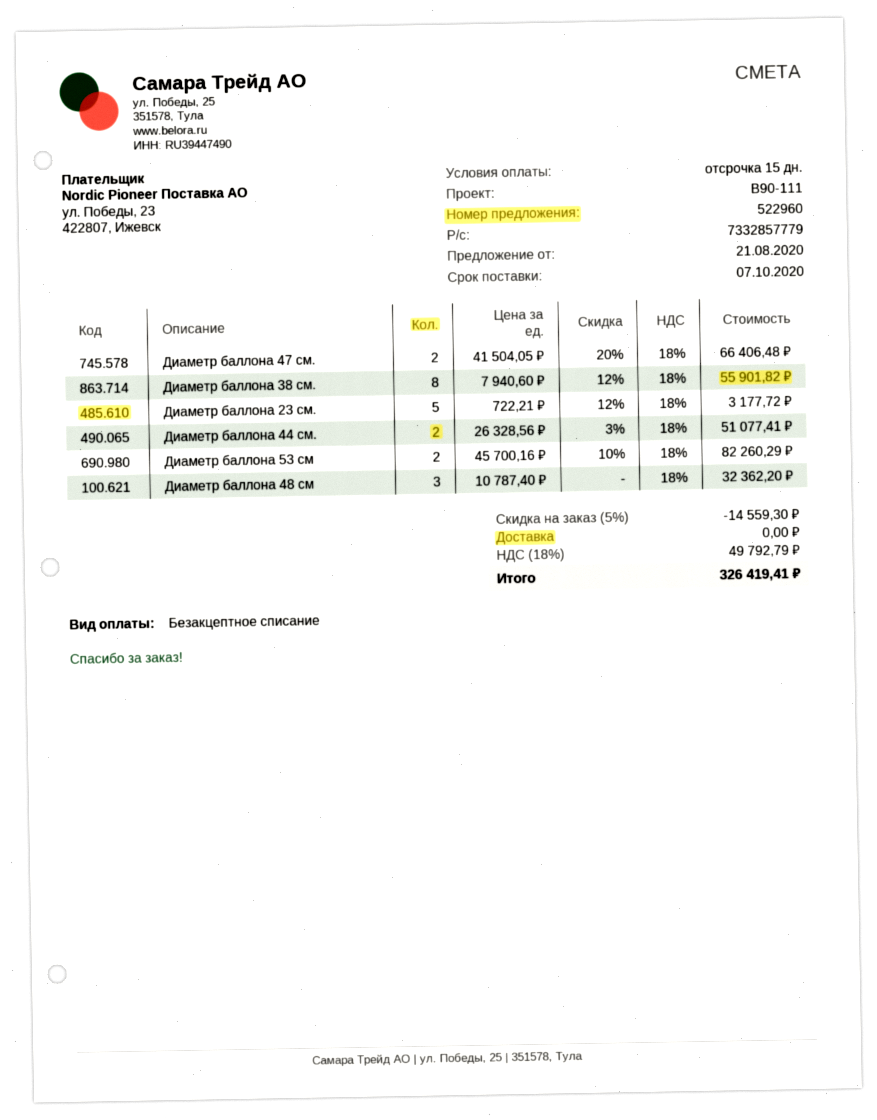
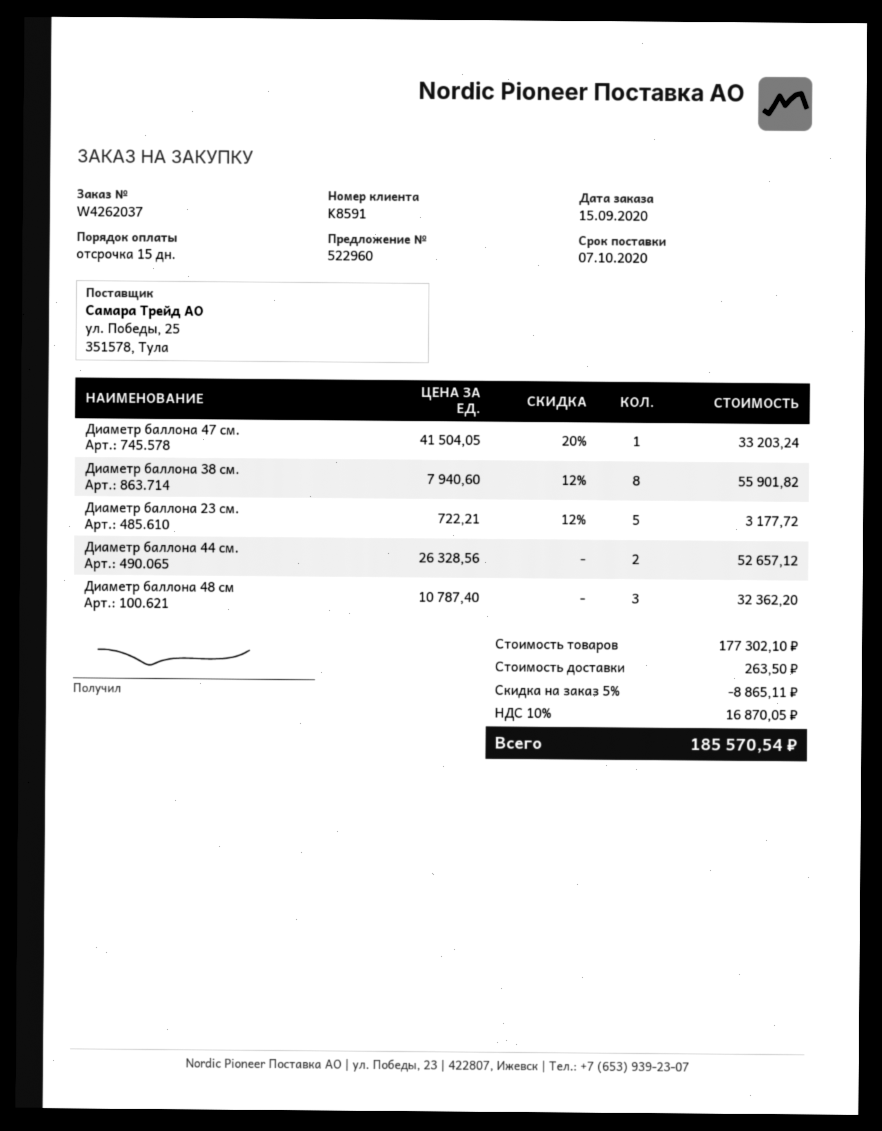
Диаметр баллона 47 см.: 2 x 41504.05 - 20% = 66406.48 -> 1 x 41504.05 - 20% = 33203.24
Диаметр баллона 44 см.: 2 x 26328.56 - 3% = 51077.41 -> 2 x 26328.56 = 52657.12
Диаметр баллона 53 см: 2 x 45700.16 - 10% = 82260.29 -> none
discount: 5% = 14559.30 -> 5% = 8865.11
shipping: 0.00 -> 263.50
tax: 18% = 49792.79 -> 10% = 16870.05
total: 326419.41 -> 185570.54

